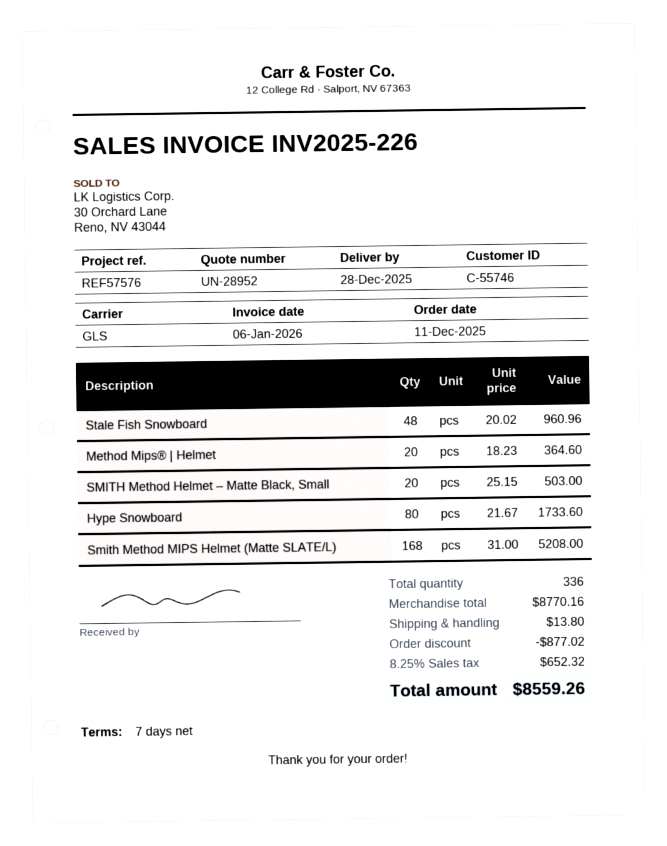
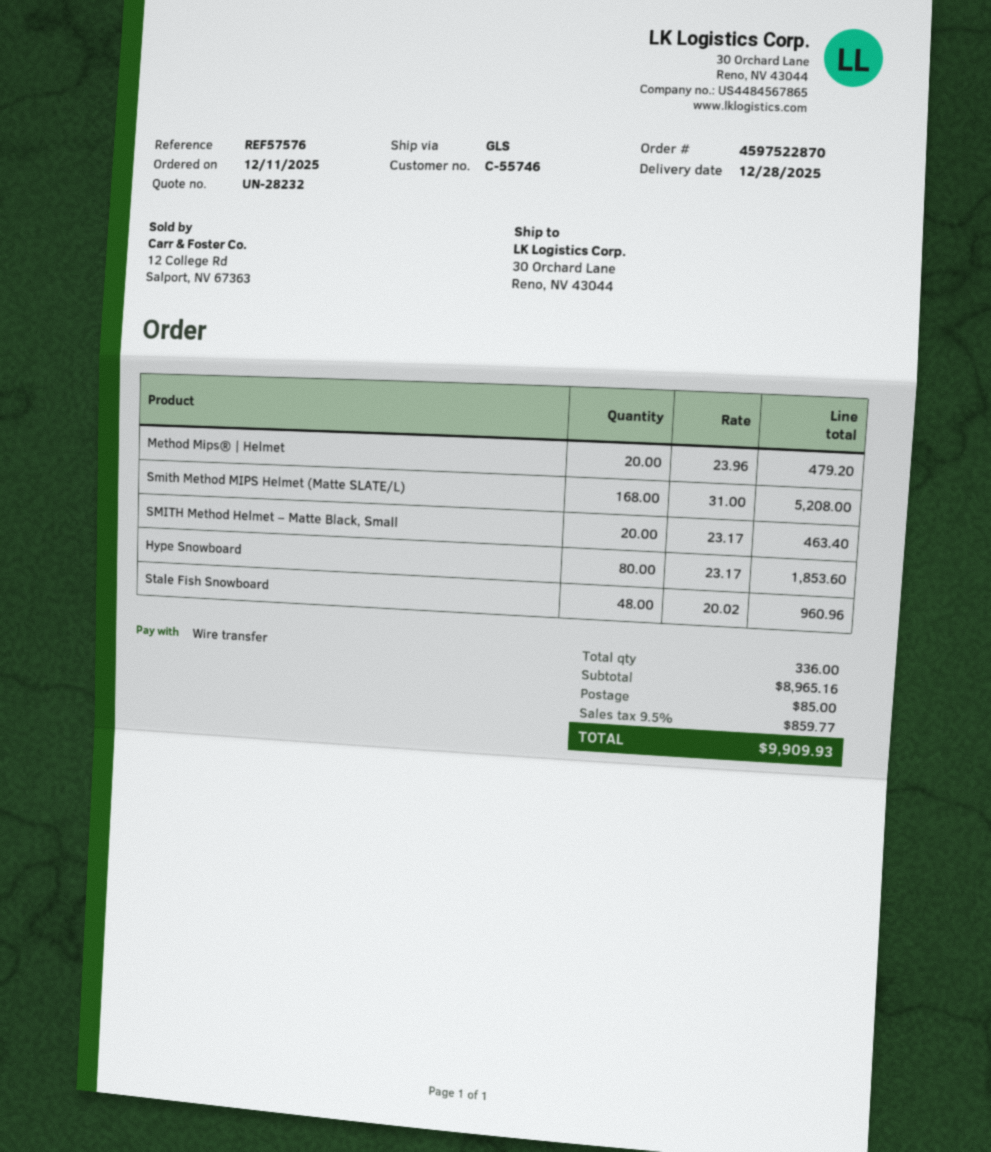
quote number: UN-28952 -> UN-28232
Method Mips® | Helmet: 20 x 18.23 = 364.60 -> 20 x 23.96 = 479.20
SMITH Method Helmet – Matte Black, Small: 20 x 25.15 = 503.00 -> 20 x 23.17 = 463.40
Hype Snowboard: 80 x 21.67 = 1733.60 -> 80 x 23.17 = 1853.60
subtotal: 8770.16 -> 8965.16
discount: 877.02 -> none
shipping: 13.80 -> 85.00
tax: 8.25% = 652.32 -> 9.5% = 859.77
total: 8559.26 -> 9909.93

